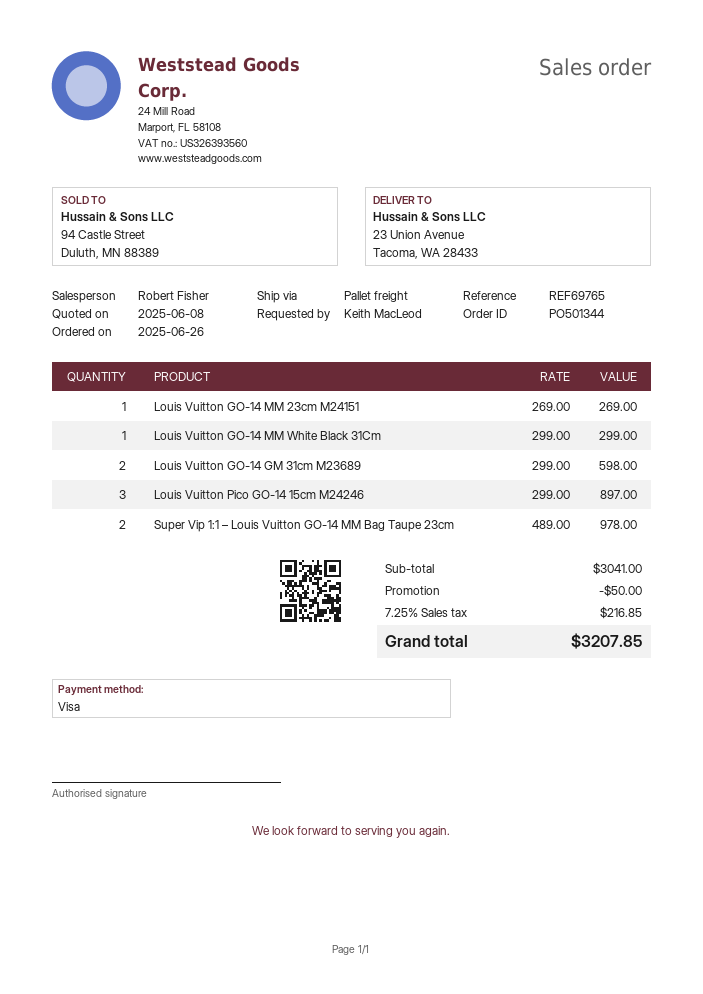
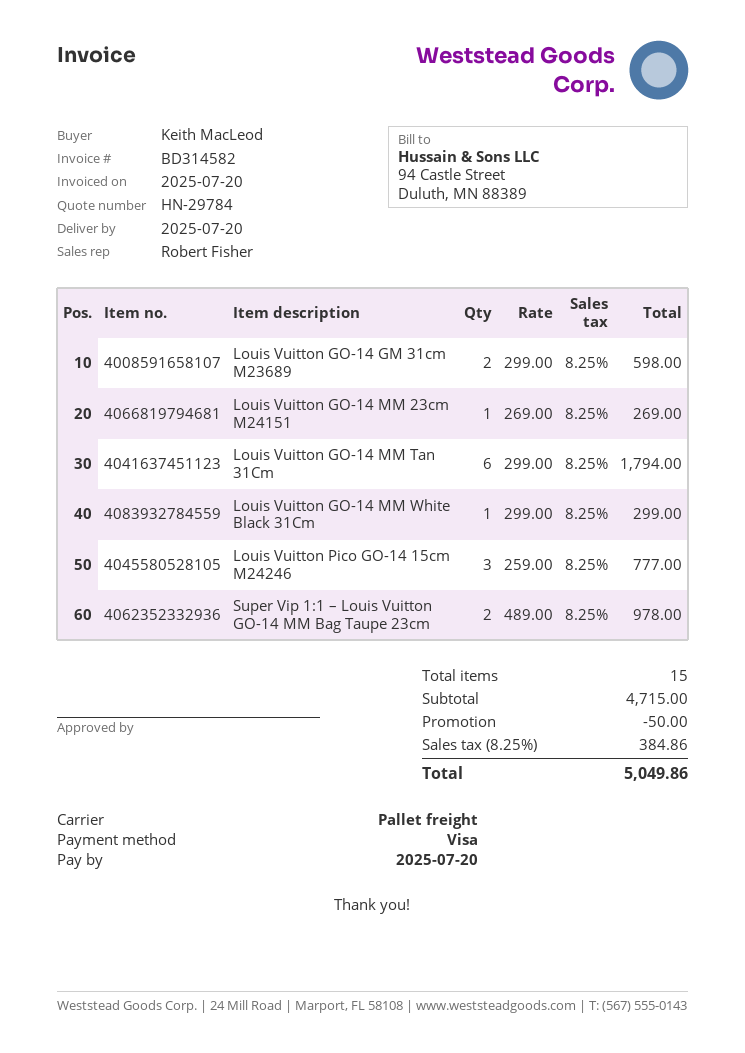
Louis Vuitton Pico GO-14 15cm M24246: 3 x 299.00 = 897.00 -> 3 x 259.00 = 777.00
Louis Vuitton GO-14 MM Tan 31Cm: none -> 6 x 299.00 = 1794.00
subtotal: 3041.00 -> 4715.00
tax: 7.25% = 216.85 -> 8.25% = 384.86
total: 3207.85 -> 5049.86

